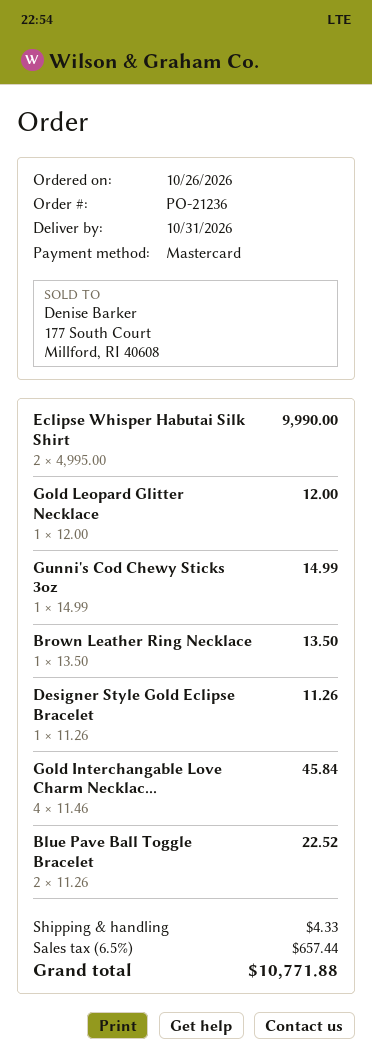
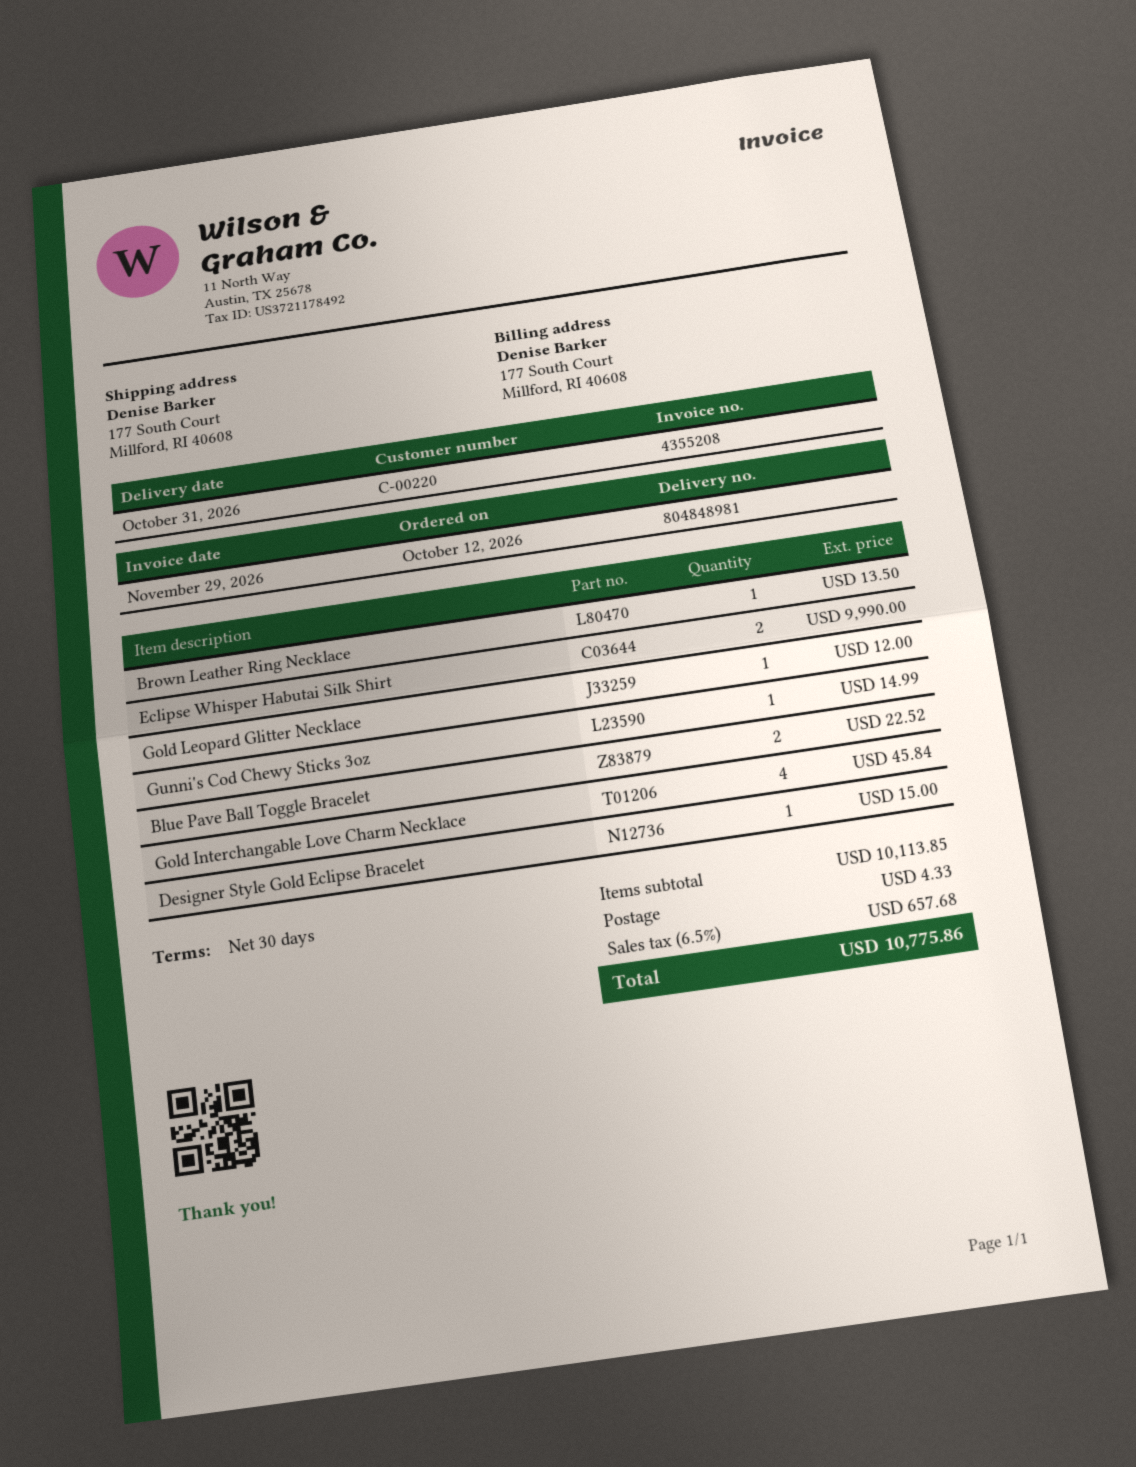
order date: 2026-10-26 -> 2026-10-12
Designer Style Gold Eclipse Bracelet: 1 for 11.26 -> 1 for 15.00
tax: 6.5% = 657.44 -> 6.5% = 657.68
total: 10771.88 -> 10775.86

